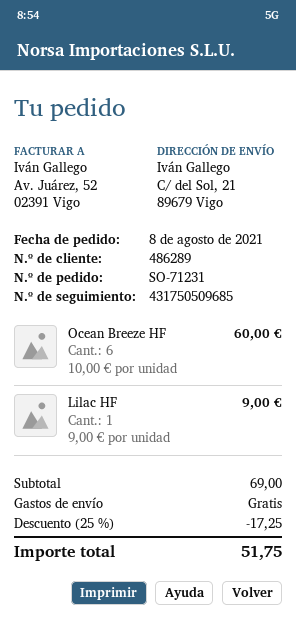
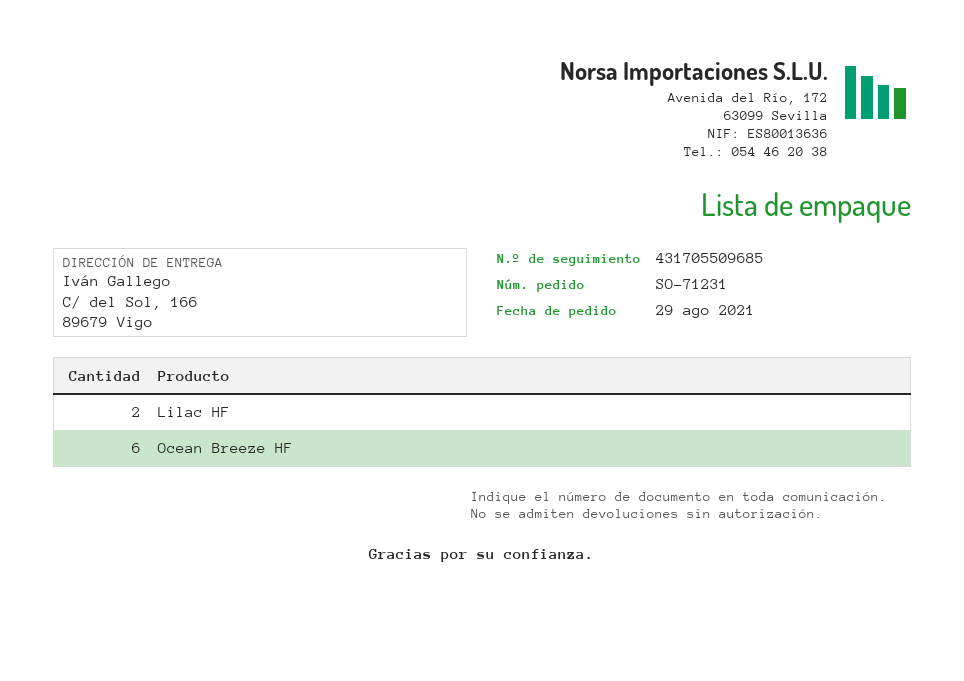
order date: 2021-08-08 -> 2021-08-29
tracking number: 431750509685 -> 431705509685
ship to: C/ del Sol, 21, 89679 Vigo -> C/ del Sol, 166, 89679 Vigo
Lilac HF: 1 -> 2

